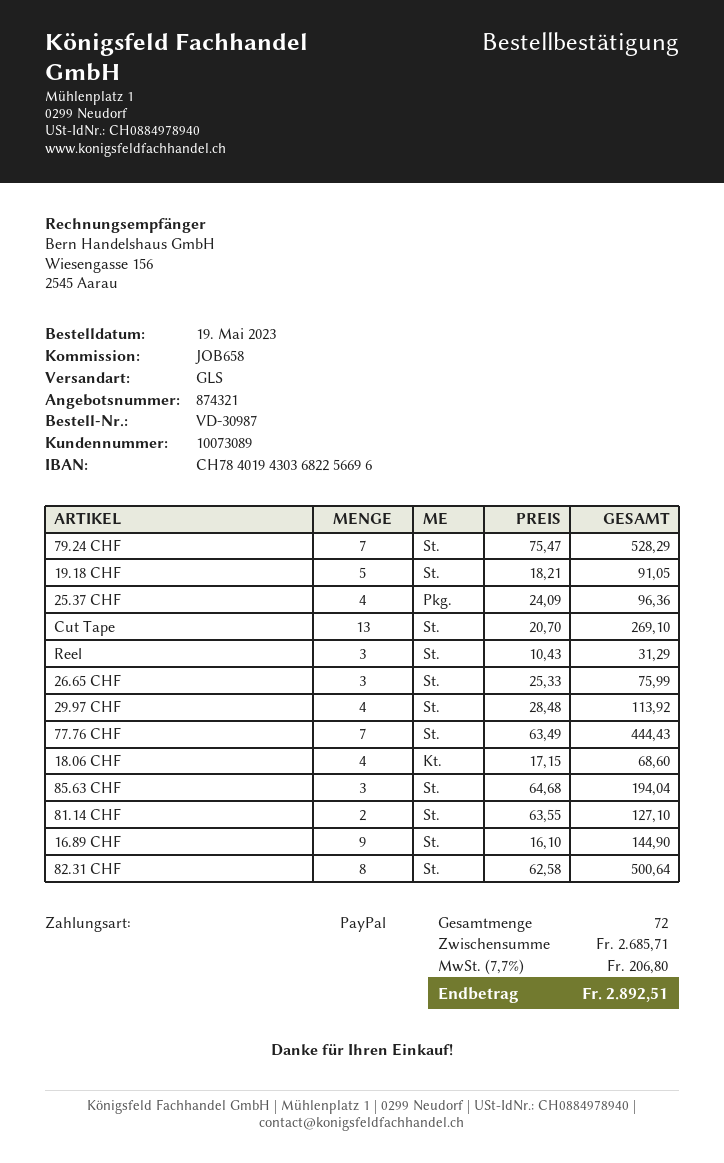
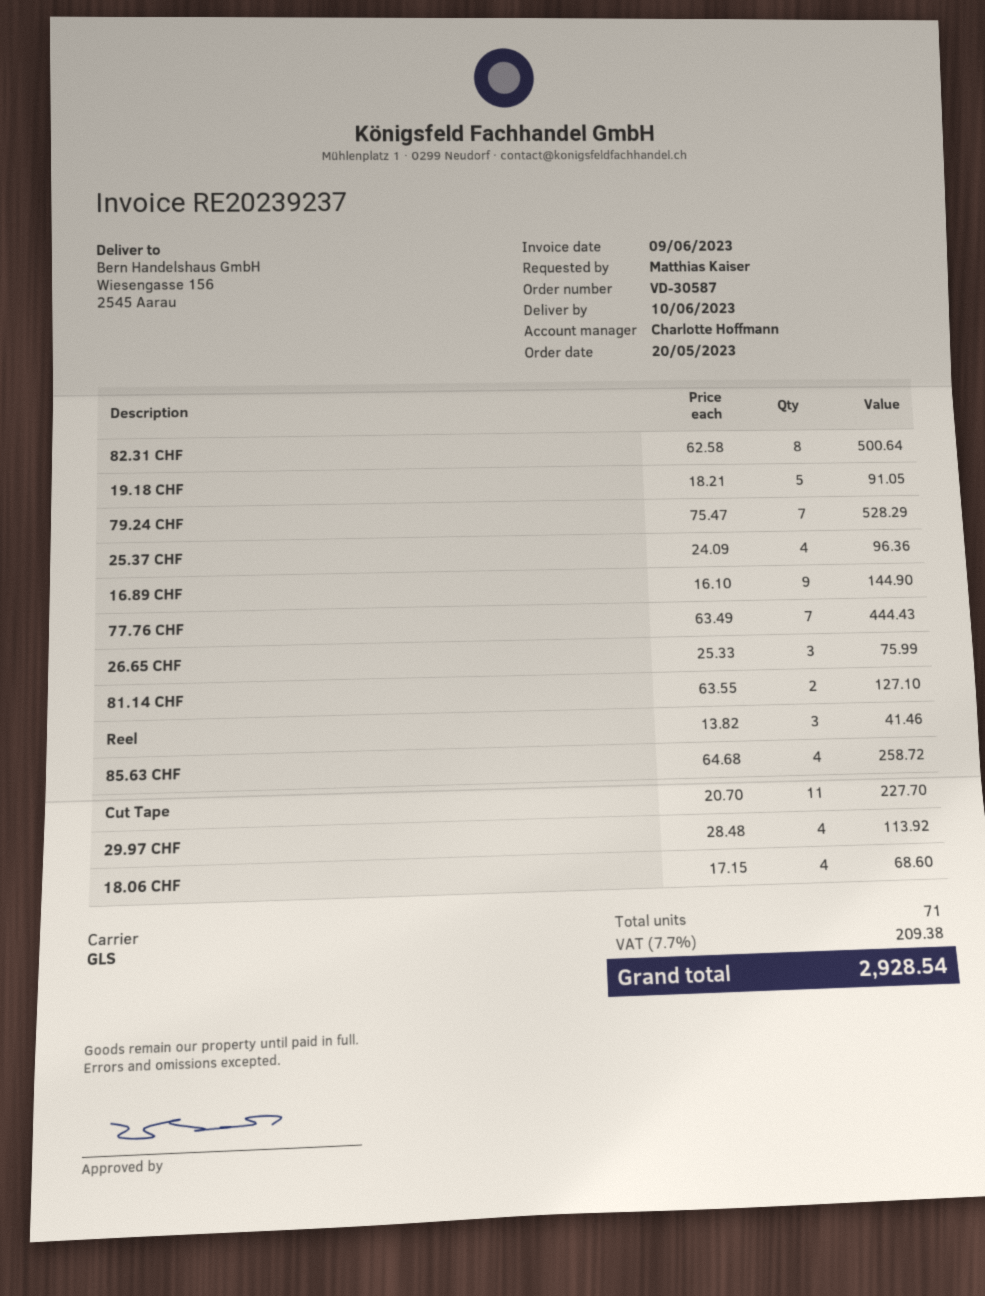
order number: VD-30987 -> VD-30587
order date: 2023-05-19 -> 2023-05-20
Cut Tape: 13 x 20.70 = 269.10 -> 11 x 20.70 = 227.70
Reel: 3 x 10.43 = 31.29 -> 3 x 13.82 = 41.46
85.63 CHF: 3 x 64.68 = 194.04 -> 4 x 64.68 = 258.72
total quantity: 72 -> 71
tax: 7.7% = 206.80 -> 7.7% = 209.38
total: 2892.51 -> 2928.54

